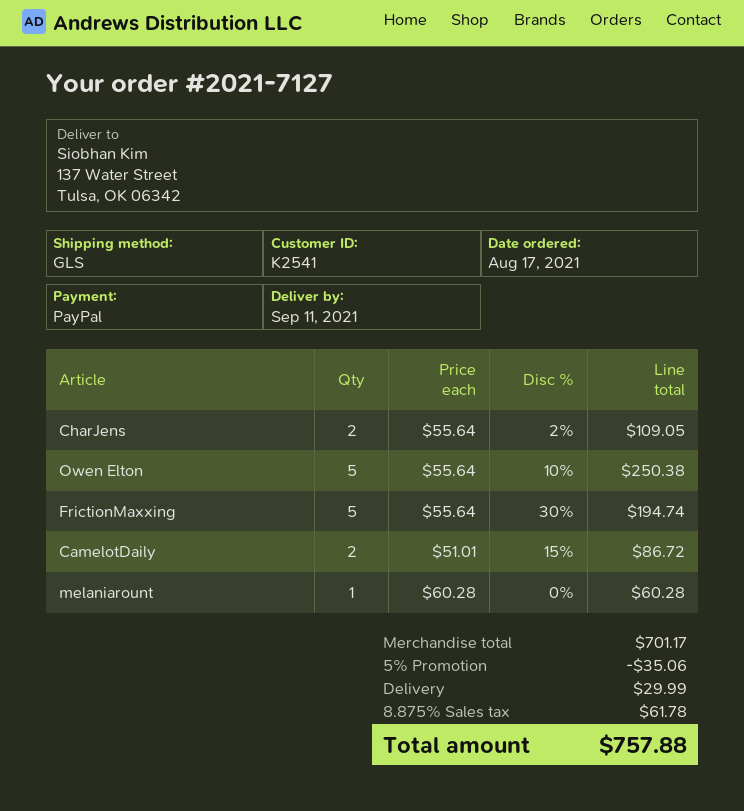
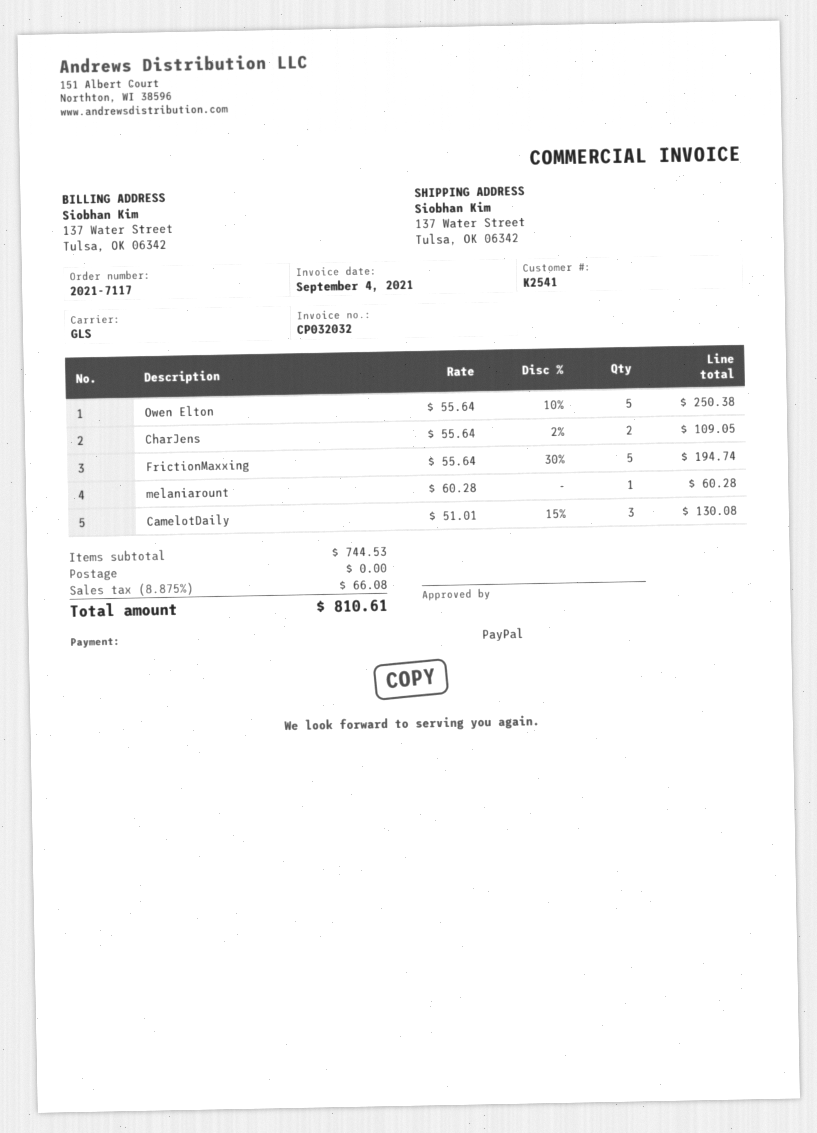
order number: 2021-7127 -> 2021-7117
CamelotDaily: 2 x 51.01 - 15% = 86.72 -> 3 x 51.01 - 15% = 130.08
subtotal: 701.17 -> 744.53
discount: 5% = 35.06 -> none
shipping: 29.99 -> 0.00
tax: 8.875% = 61.78 -> 8.875% = 66.08
total: 757.88 -> 810.61

